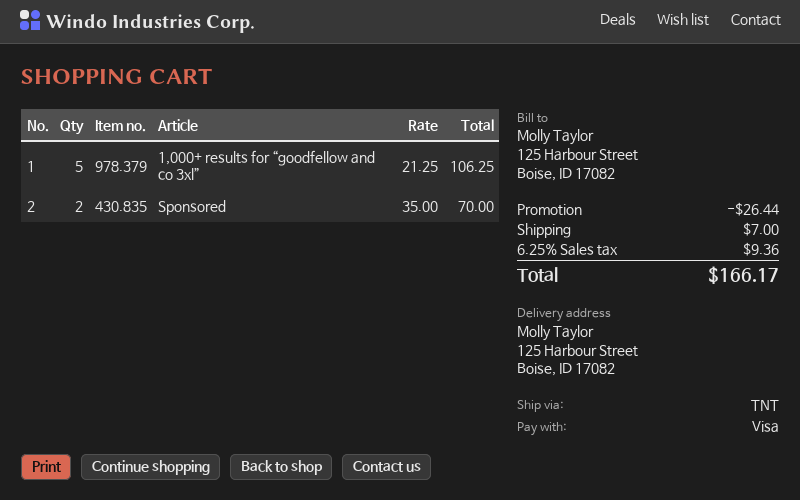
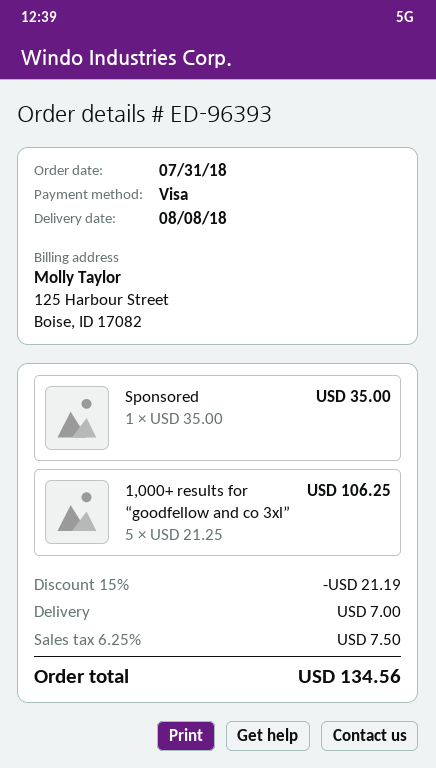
Sponsored: 2 x 35.00 = 70.00 -> 1 x 35.00 = 35.00
discount: 26.44 -> 21.19
tax: 6.25% = 9.36 -> 6.25% = 7.50
total: 166.17 -> 134.56

